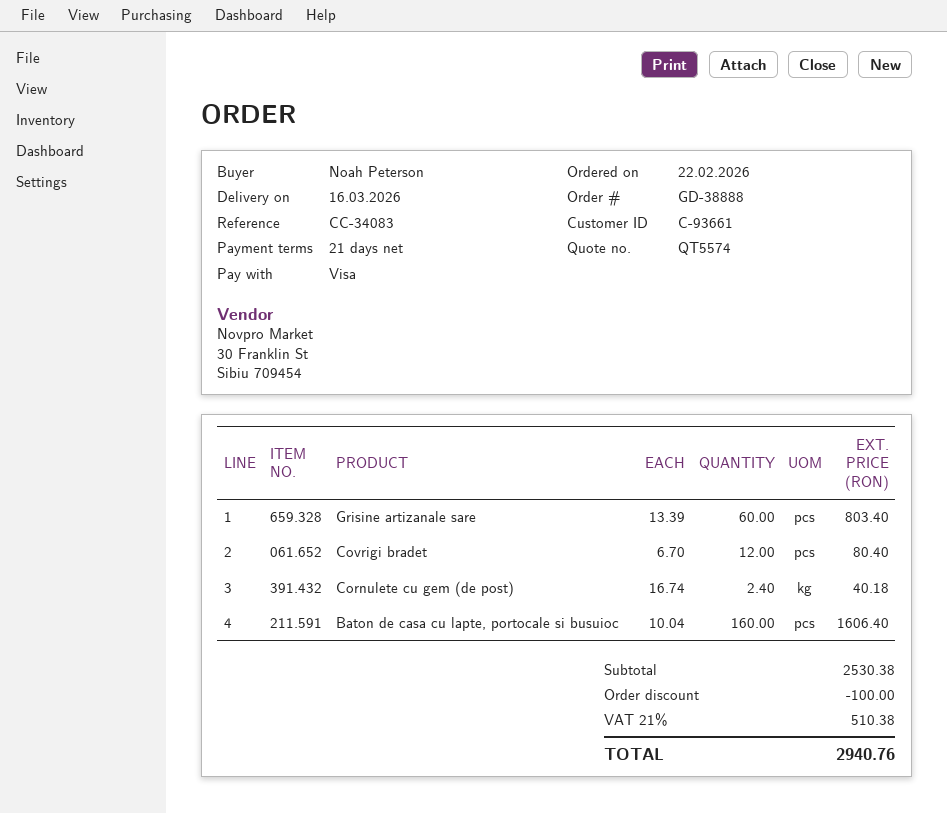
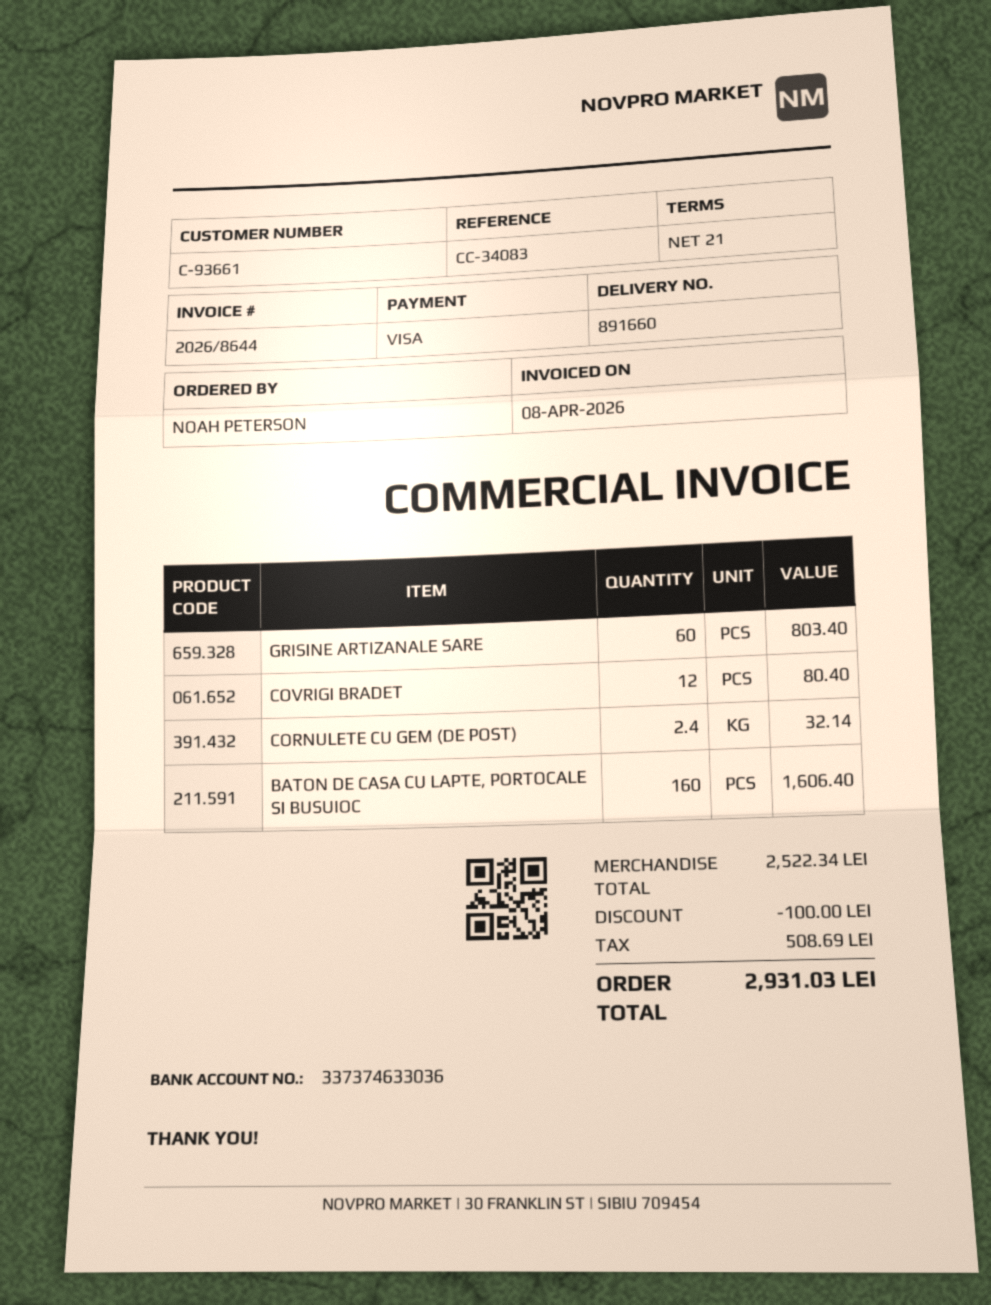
Cornulete cu gem (de post): 2.4 for 40.18 -> 2.4 for 32.14
subtotal: 2530.38 -> 2522.34
tax: 510.38 -> 508.69
total: 2940.76 -> 2931.03

